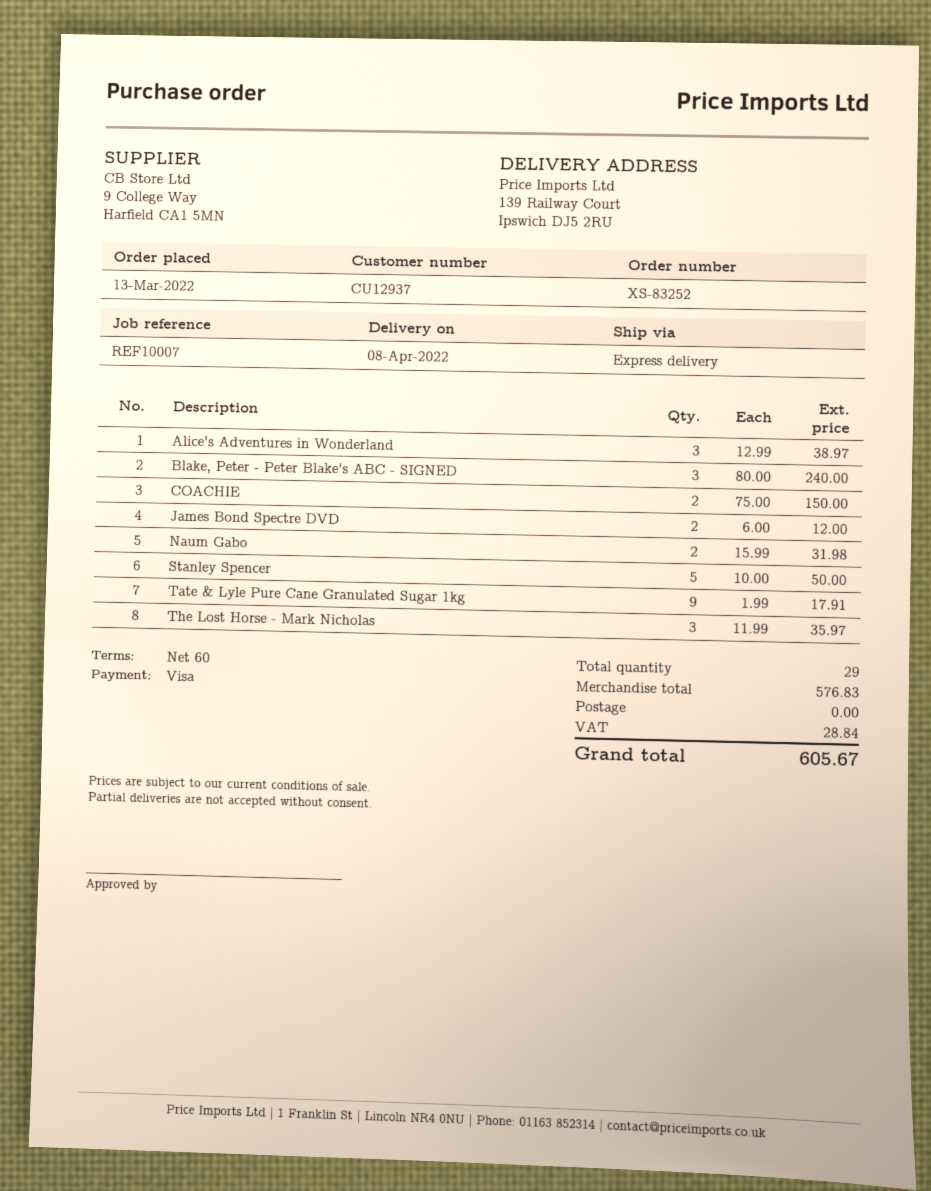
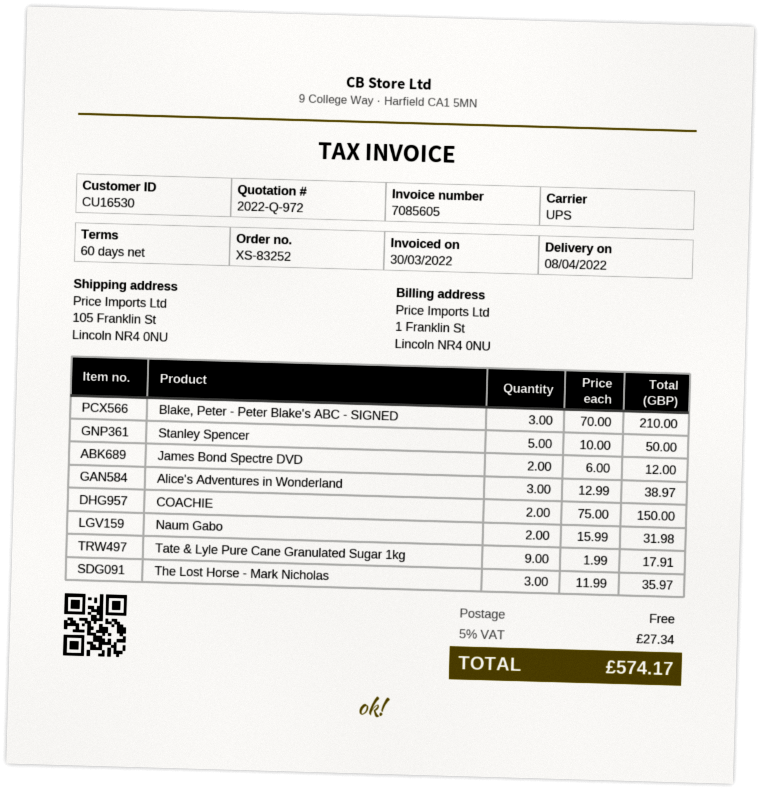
customer number: CU12937 -> CU16530
shipping method: express -> UPS
ship to: 139 Railway Court, Ipswich DJ5 2RU -> 105 Franklin St, Lincoln NR4 0NU
Blake, Peter - Peter Blake's ABC - SIGNED: 3 x 80.00 = 240.00 -> 3 x 70.00 = 210.00
tax: 28.84 -> 27.34
total: 605.67 -> 574.17

